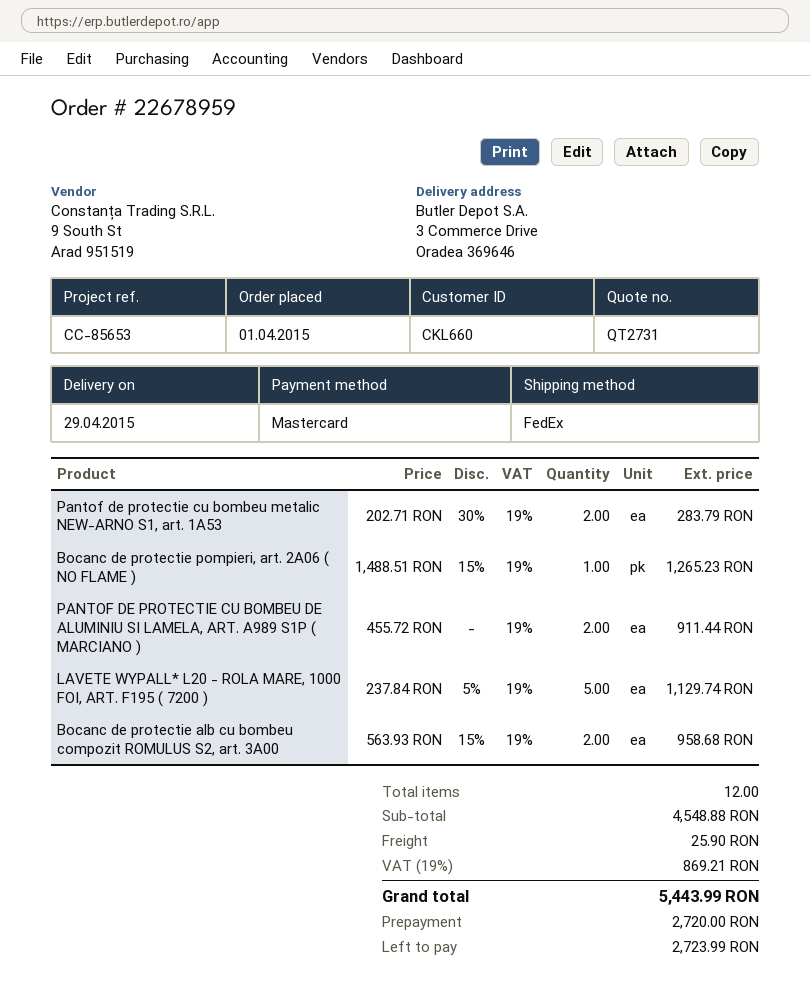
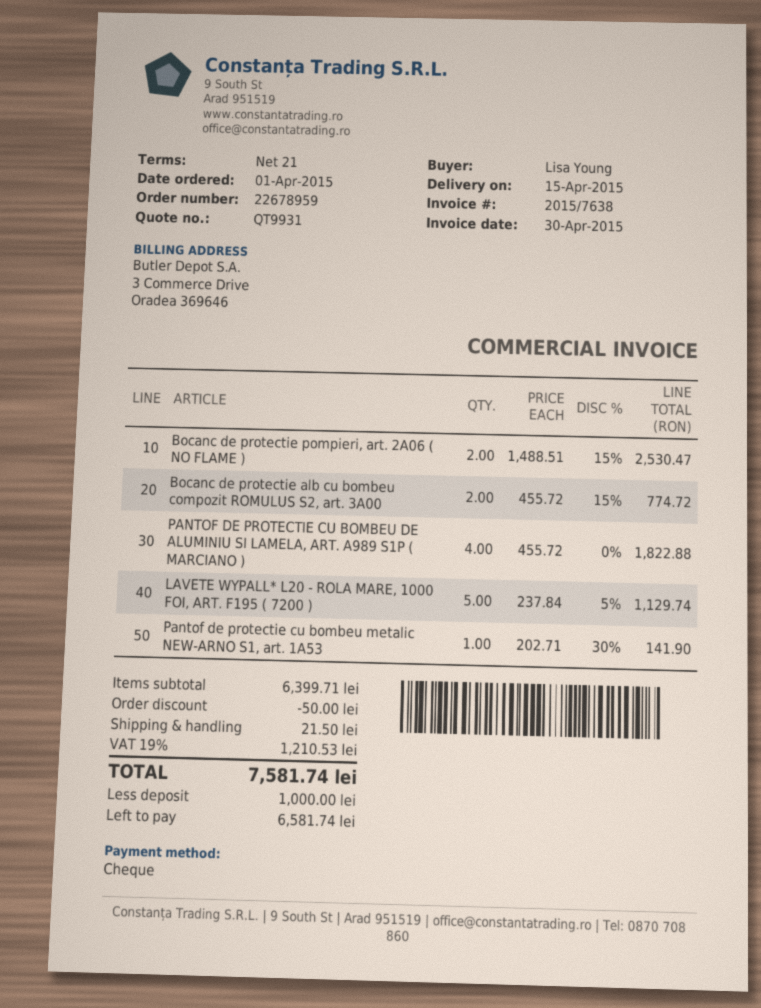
quote number: QT2731 -> QT9931
delivery date: 2015-04-29 -> 2015-04-15
payment method: Mastercard -> cheque
Pantof de protectie cu bombeu metalic NEW-ARNO S1, art. 1A53: 2 x 202.71 - 30% = 283.79 -> 1 x 202.71 - 30% = 141.90
Bocanc de protectie pompieri, art. 2A06 ( NO FLAME ): 1 x 1488.51 - 15% = 1265.23 -> 2 x 1488.51 - 15% = 2530.47
PANTOF DE PROTECTIE CU BOMBEU DE ALUMINIU SI LAMELA, ART. A989 S1P ( MARCIANO ): 2 x 455.72 = 911.44 -> 4 x 455.72 = 1822.88
Bocanc de protectie alb cu bombeu compozit ROMULUS S2, art. 3A00: 2 x 563.93 - 15% = 958.68 -> 2 x 455.72 - 15% = 774.72
subtotal: 4548.88 -> 6399.71
discount: none -> 50.00
shipping: 25.90 -> 21.50
tax: 19% = 869.21 -> 19% = 1210.53
total: 5443.99 -> 7581.74
deposit: 2720.00 -> 1000.00
balance: 2723.99 -> 6581.74

